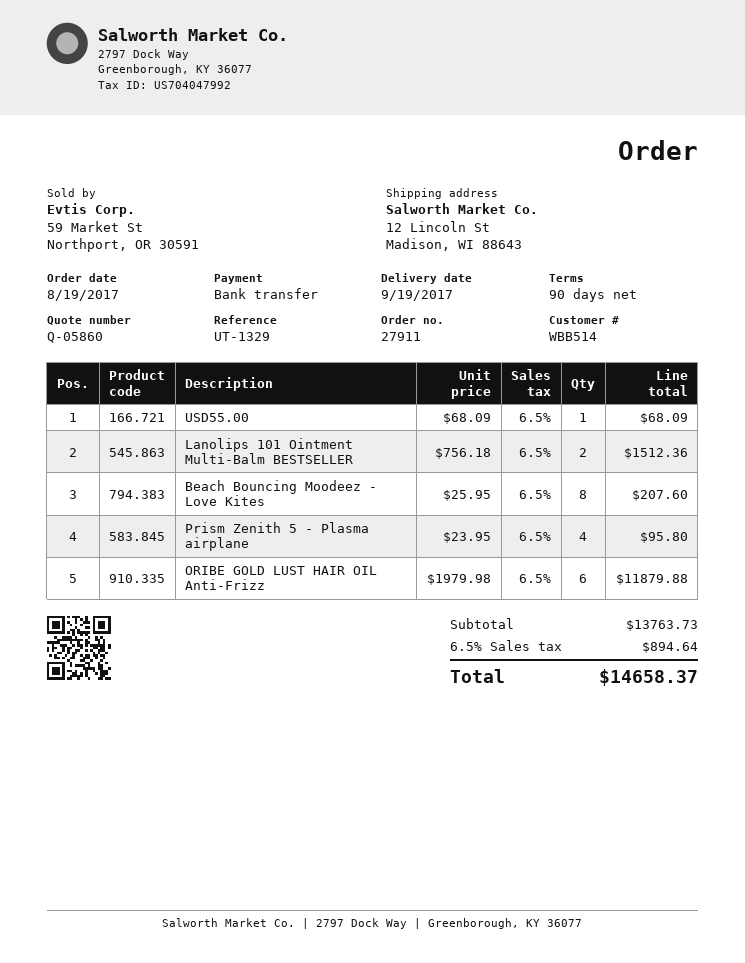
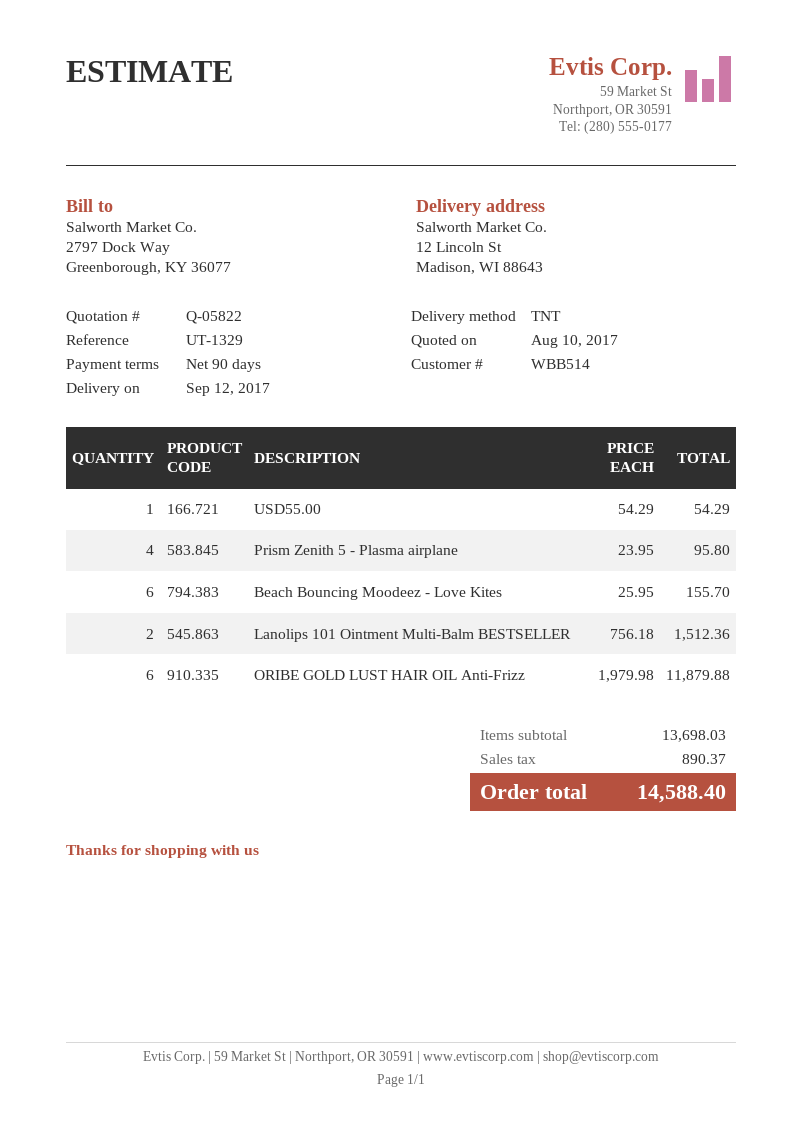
quote number: Q-05860 -> Q-05822
delivery date: 2017-09-19 -> 2017-09-12
USD55.00: 1 x 68.09 = 68.09 -> 1 x 54.29 = 54.29
Beach Bouncing Moodeez - Love Kites: 8 x 25.95 = 207.60 -> 6 x 25.95 = 155.70
subtotal: 13763.73 -> 13698.03
tax: 894.64 -> 890.37
total: 14658.37 -> 14588.40

